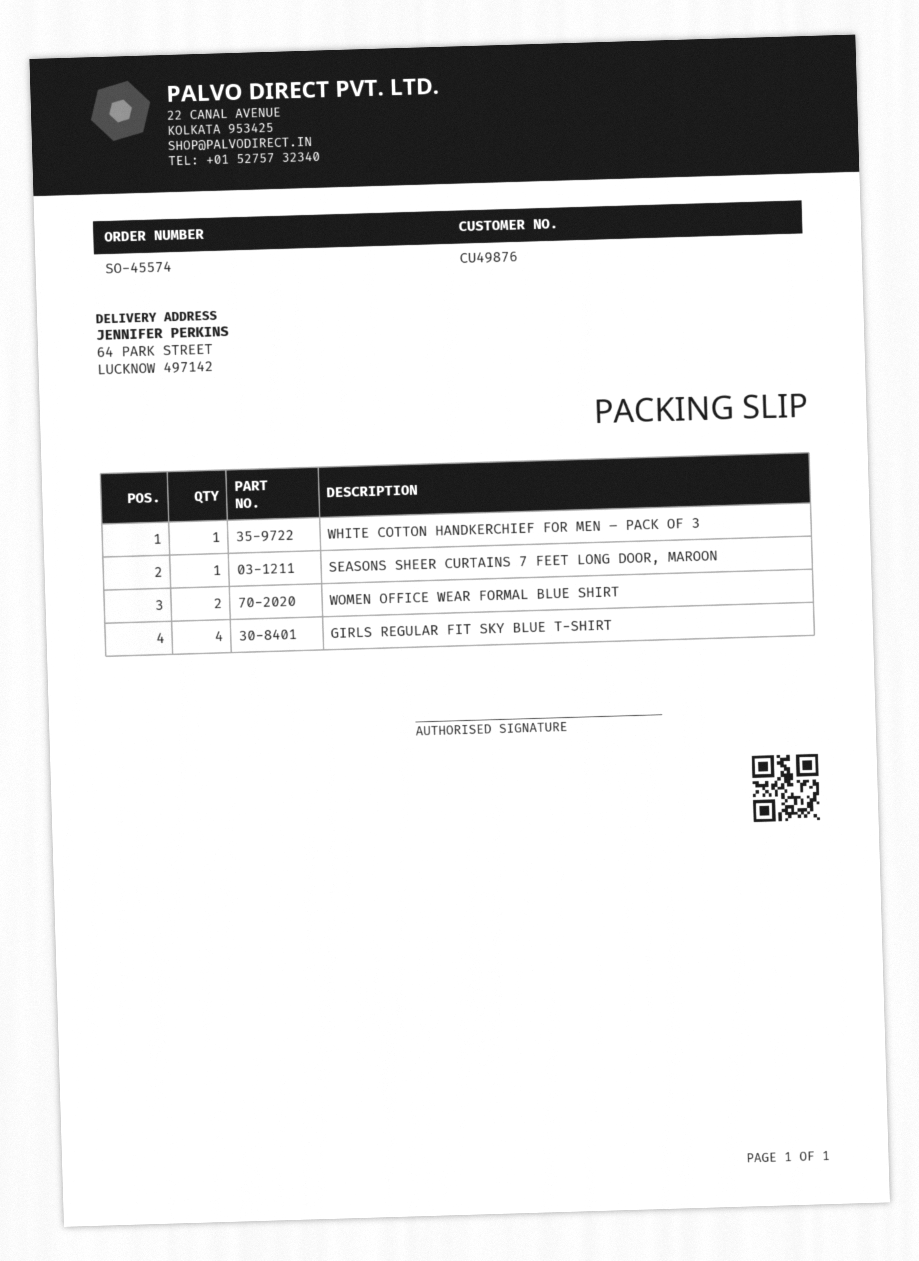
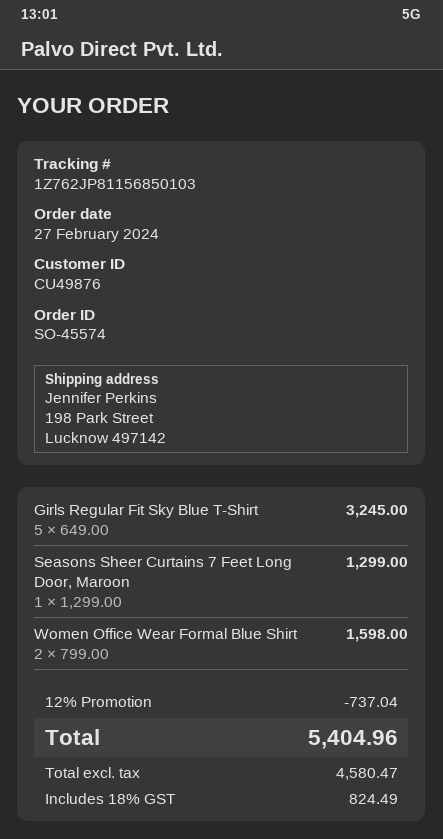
ship to: 64 PARK STREET, LUCKNOW 497142 -> 198 Park Street, Lucknow 497142
WHITE COTTON HANDKERCHIEF FOR MEN – PACK OF 3: 1 -> none
GIRLS REGULAR FIT SKY BLUE T-SHIRT: 4 -> 5

